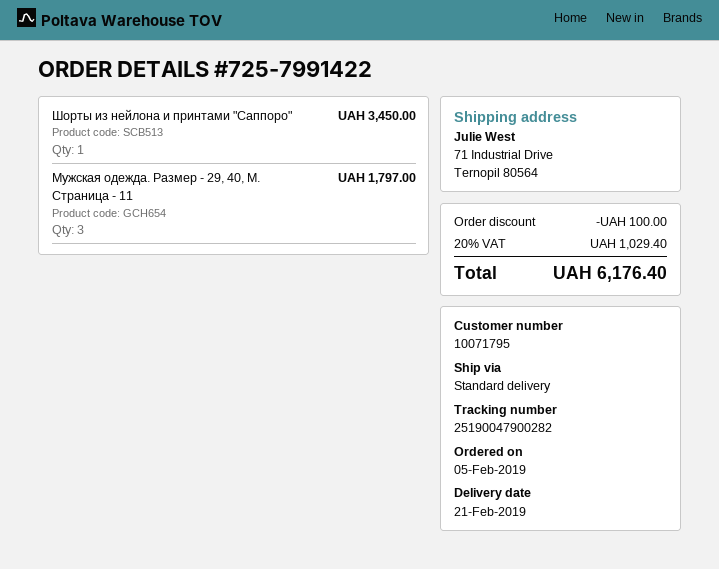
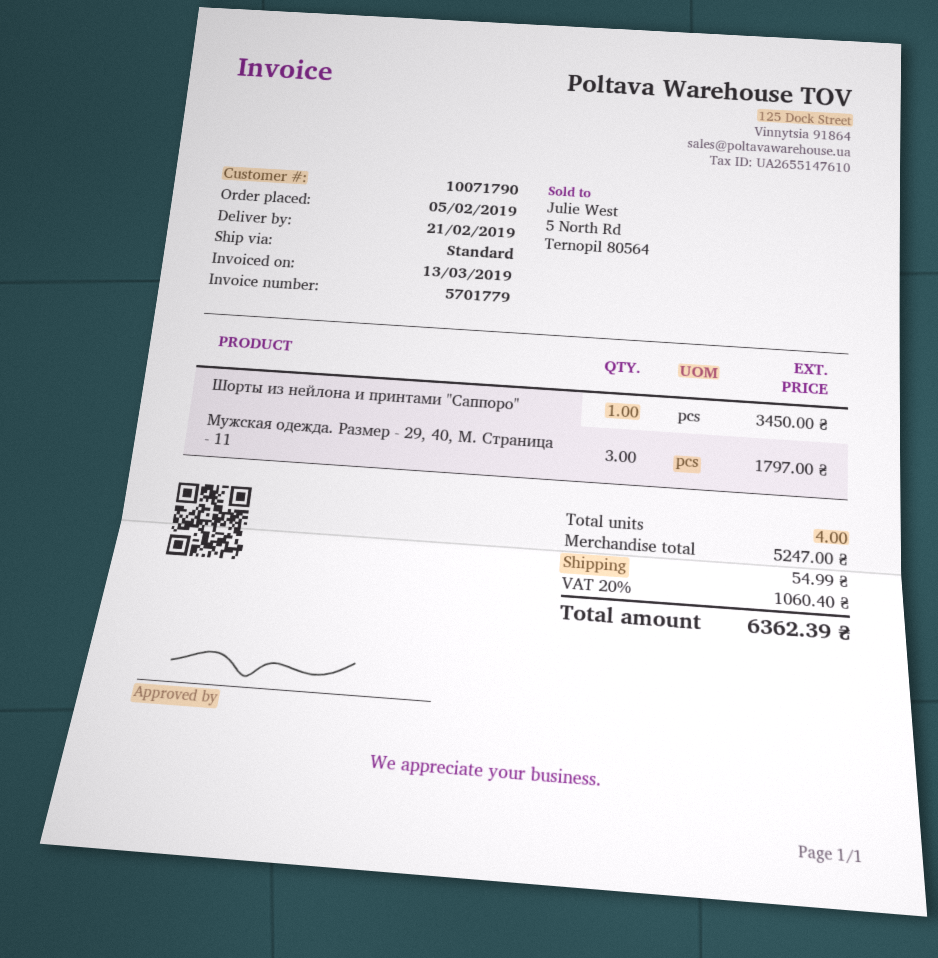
customer number: 10071795 -> 10071790
discount: 100.00 -> none
shipping: none -> 54.99
tax: 20% = 1029.40 -> 20% = 1060.40
total: 6176.40 -> 6362.39

